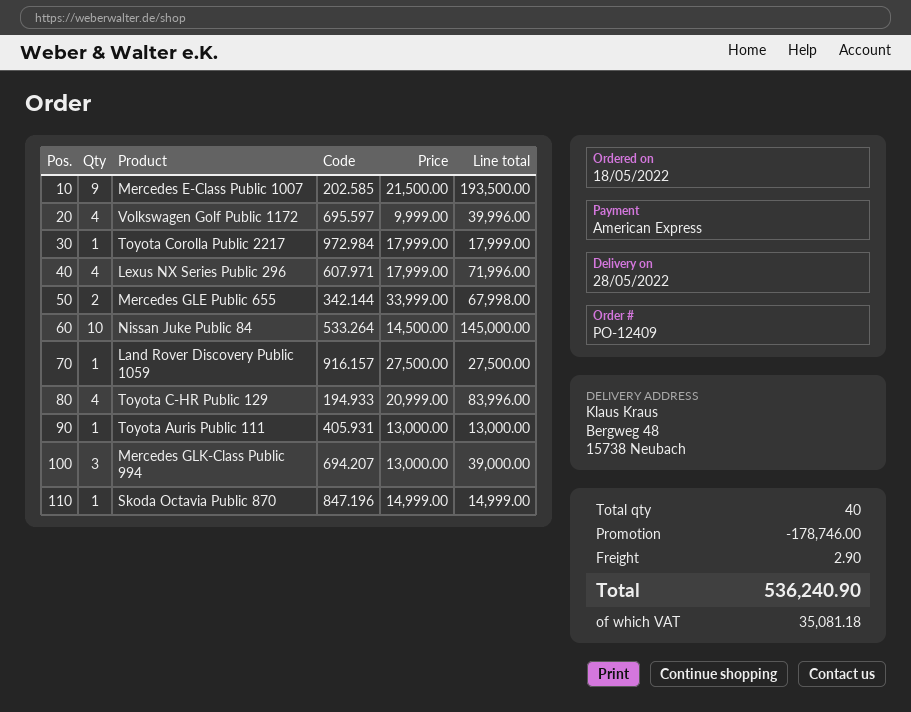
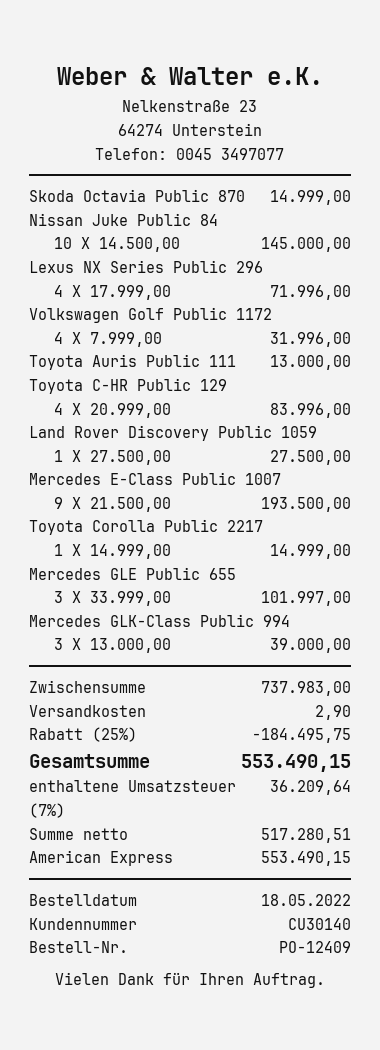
Volkswagen Golf Public 1172: 4 x 9999.00 = 39996.00 -> 4 x 7999.00 = 31996.00
Toyota Corolla Public 2217: 1 x 17999.00 = 17999.00 -> 1 x 14999.00 = 14999.00
Mercedes GLE Public 655: 2 x 33999.00 = 67998.00 -> 3 x 33999.00 = 101997.00
discount: 178746.00 -> 184495.75
tax: 35081.18 -> 36209.64
total: 536240.90 -> 553490.15

